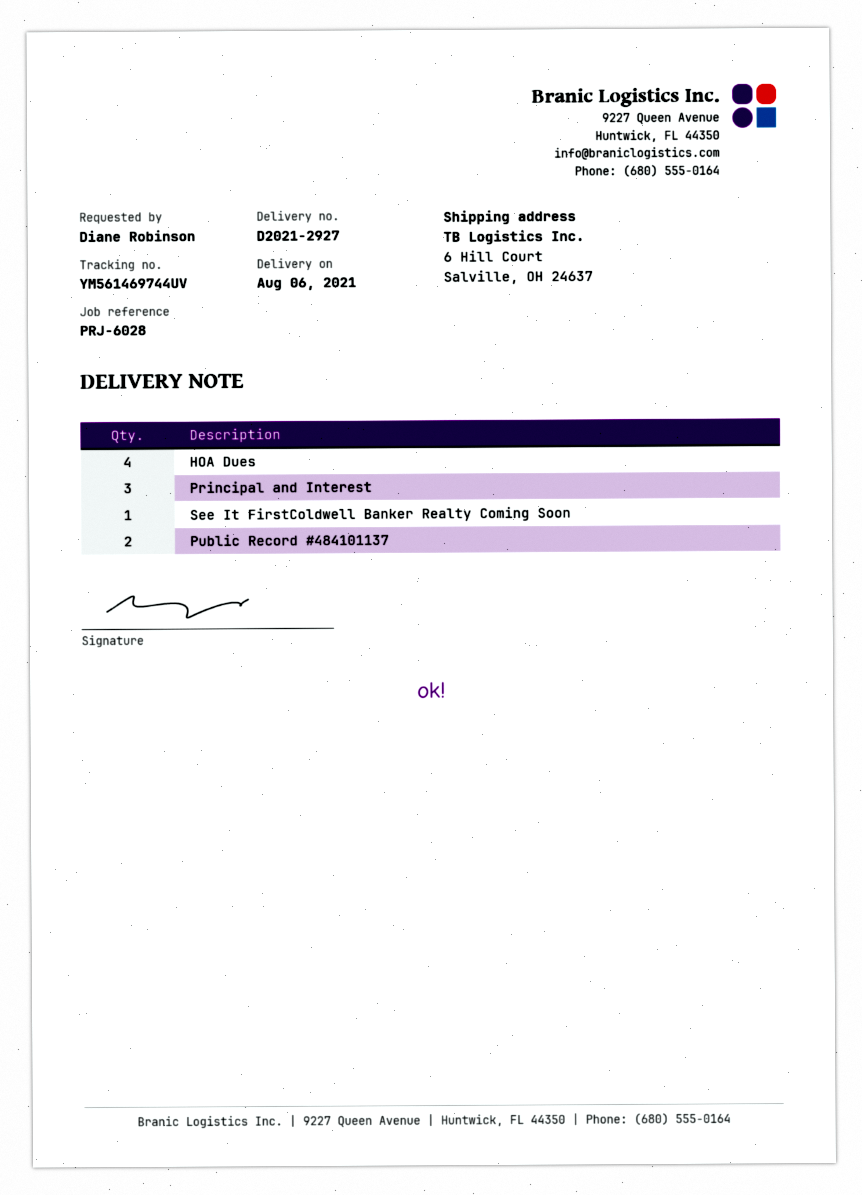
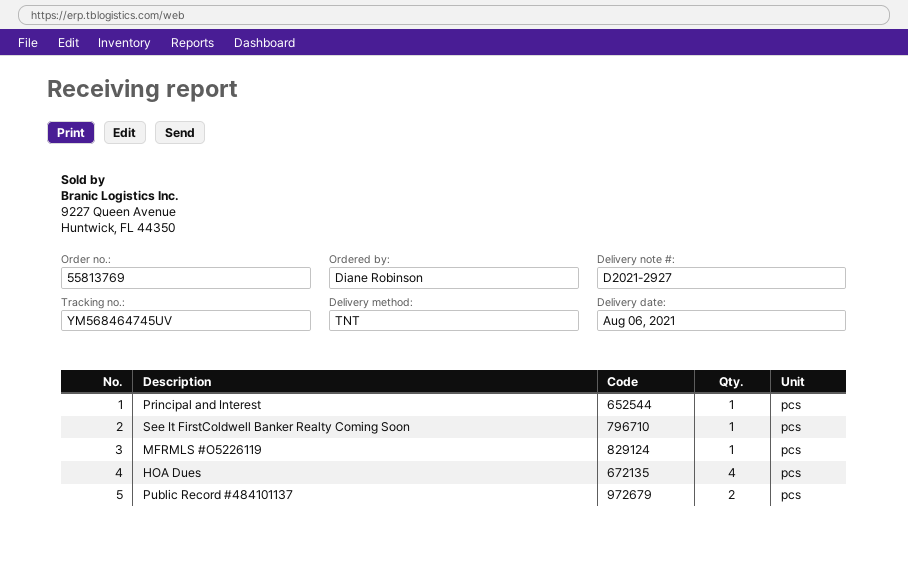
tracking number: YM561469744UV -> YM568464745UV
Principal and Interest: 3 -> 1
MFRMLS #O5226119: none -> 1

